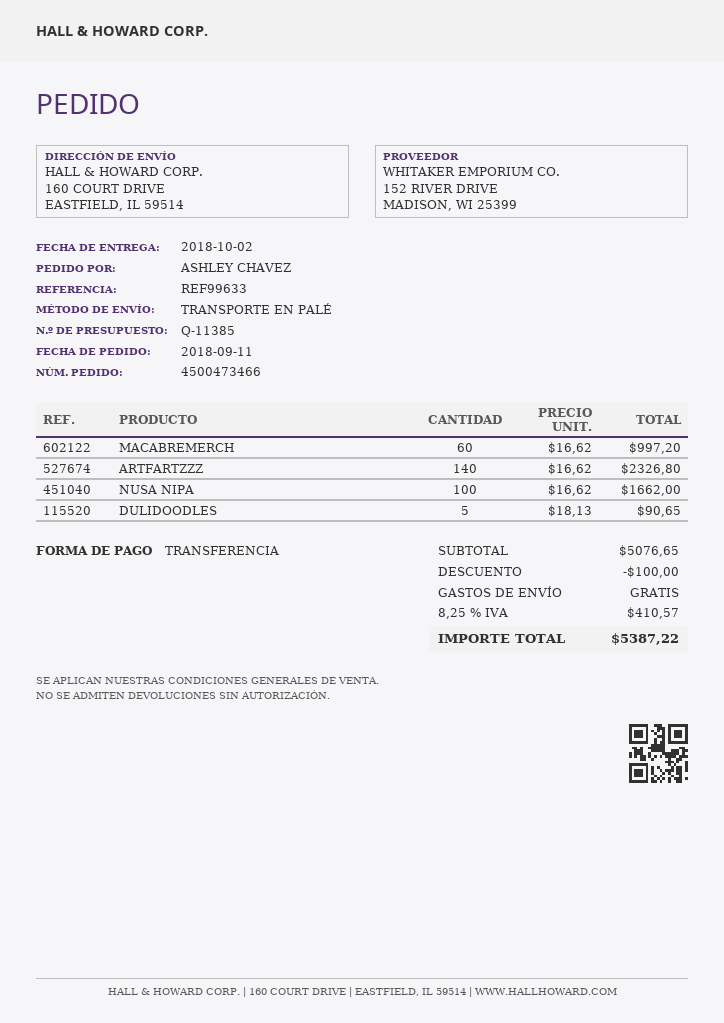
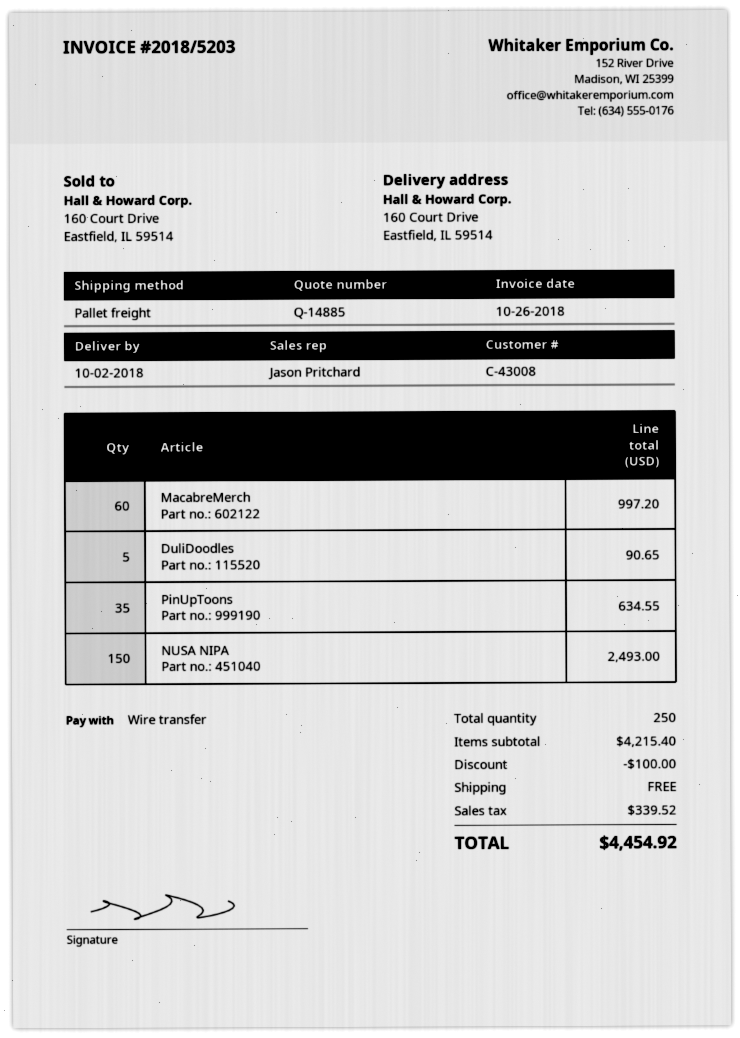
quote number: Q-11385 -> Q-14885
ARTFARTZZZ: 140 for 2326.80 -> none
NUSA NIPA: 100 for 1662.00 -> 150 for 2493.00
PinUpToons: none -> 35 for 634.55
subtotal: 5076.65 -> 4215.40
tax: 410.57 -> 339.52
total: 5387.22 -> 4454.92

